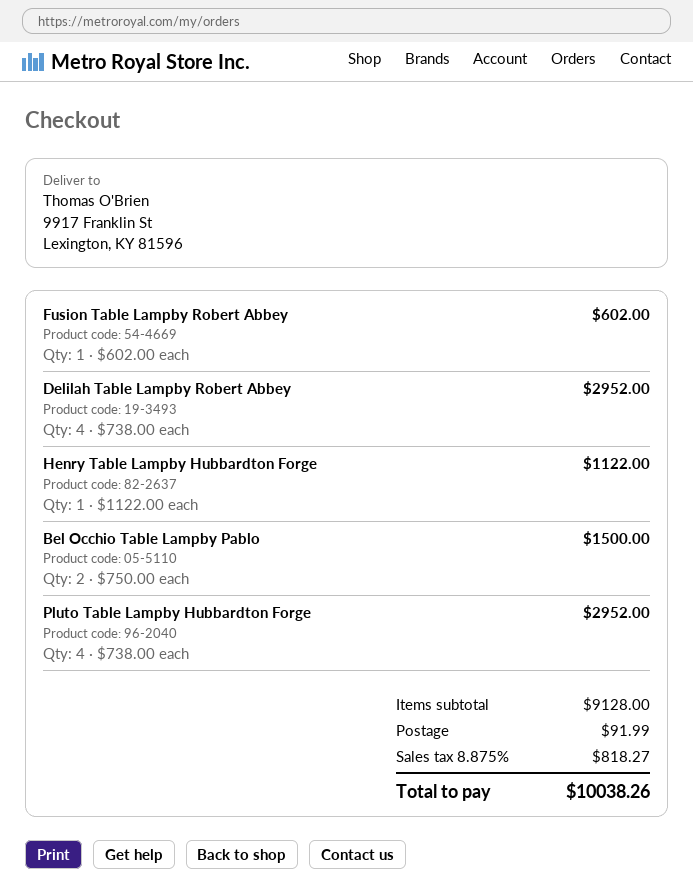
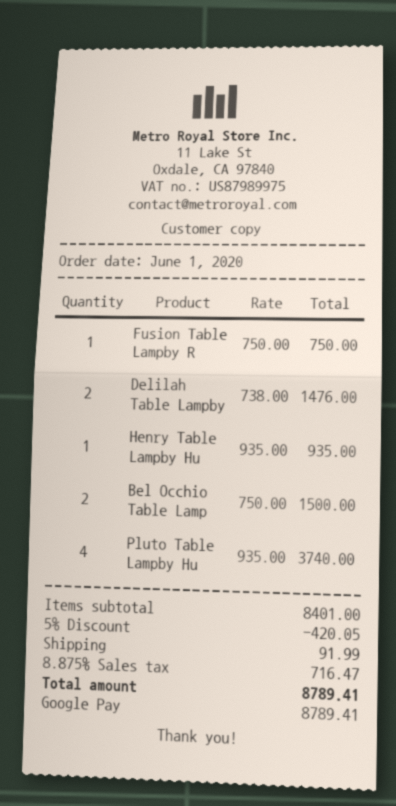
Fusion Table Lampby Robert Abbey: 1 x 602.00 = 602.00 -> 1 x 750.00 = 750.00
Delilah Table Lampby Robert Abbey: 4 x 738.00 = 2952.00 -> 2 x 738.00 = 1476.00
Henry Table Lampby Hubbardton Forge: 1 x 1122.00 = 1122.00 -> 1 x 935.00 = 935.00
Pluto Table Lampby Hubbardton Forge: 4 x 738.00 = 2952.00 -> 4 x 935.00 = 3740.00
subtotal: 9128.00 -> 8401.00
discount: none -> 5% = 420.05
tax: 8.875% = 818.27 -> 8.875% = 716.47
total: 10038.26 -> 8789.41

